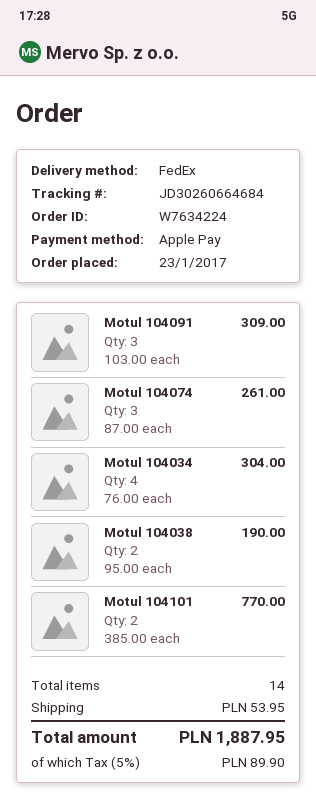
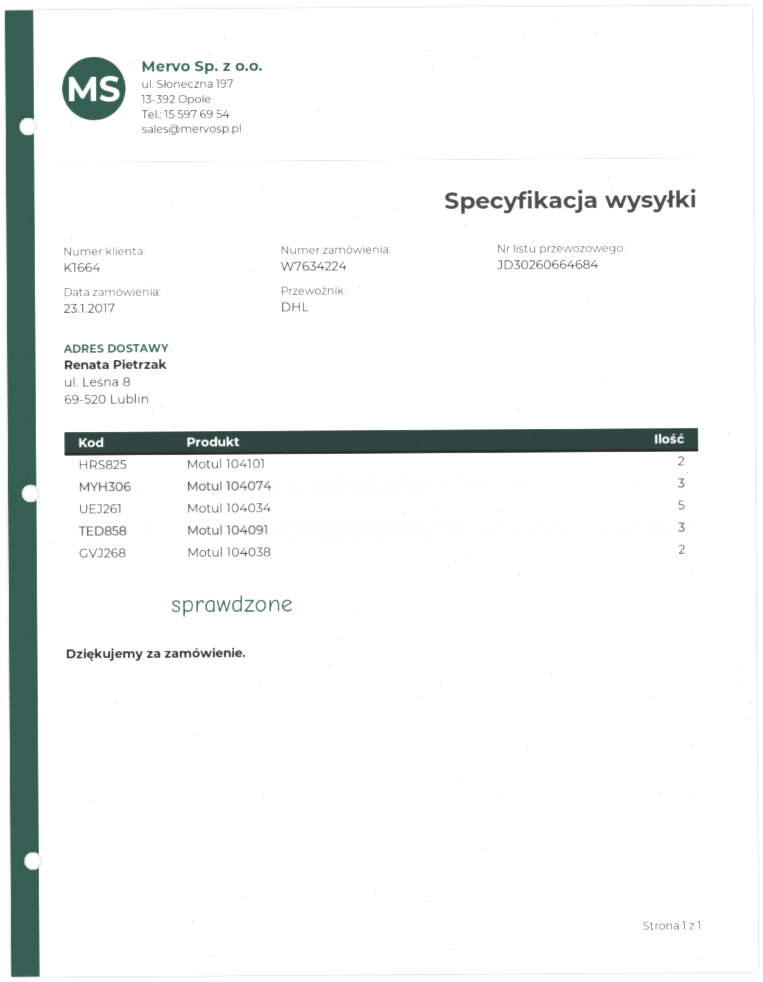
shipping method: FedEx -> DHL
Motul 104034: 4 -> 5

